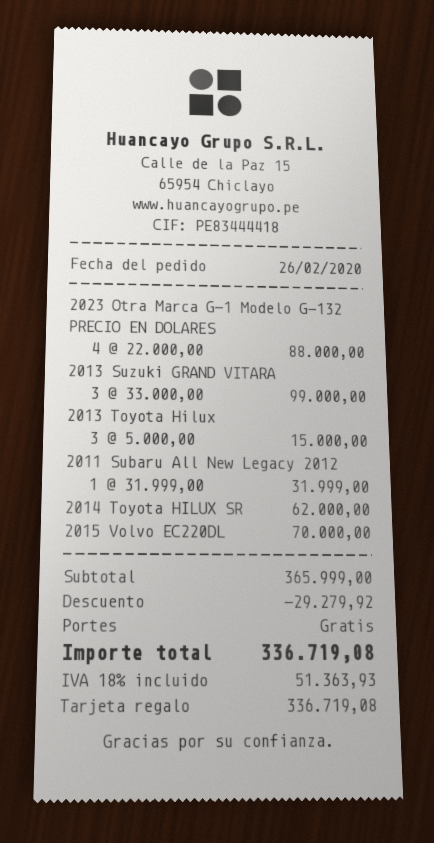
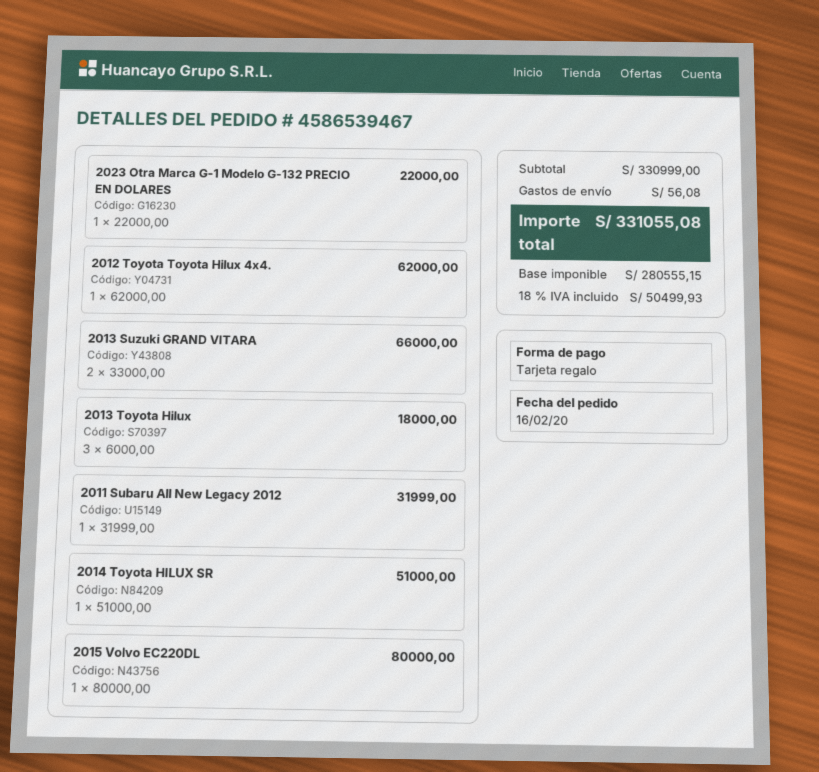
order date: 2020-02-26 -> 2020-02-16
2023 Otra Marca G-1 Modelo G-132 PRECIO EN DOLARES: 4 x 22000.00 = 88000.00 -> 1 x 22000.00 = 22000.00
2013 Suzuki GRAND VITARA: 3 x 33000.00 = 99000.00 -> 2 x 33000.00 = 66000.00
2013 Toyota Hilux: 3 x 5000.00 = 15000.00 -> 3 x 6000.00 = 18000.00
2014 Toyota HILUX SR: 1 x 62000.00 = 62000.00 -> 1 x 51000.00 = 51000.00
2015 Volvo EC220DL: 1 x 70000.00 = 70000.00 -> 1 x 80000.00 = 80000.00
2012 Toyota Toyota Hilux 4x4.: none -> 1 x 62000.00 = 62000.00
subtotal: 365999.00 -> 330999.00
discount: 29279.92 -> none
shipping: 0.00 -> 56.08
tax: 18% = 51363.93 -> 18% = 50499.93
total: 336719.08 -> 331055.08

